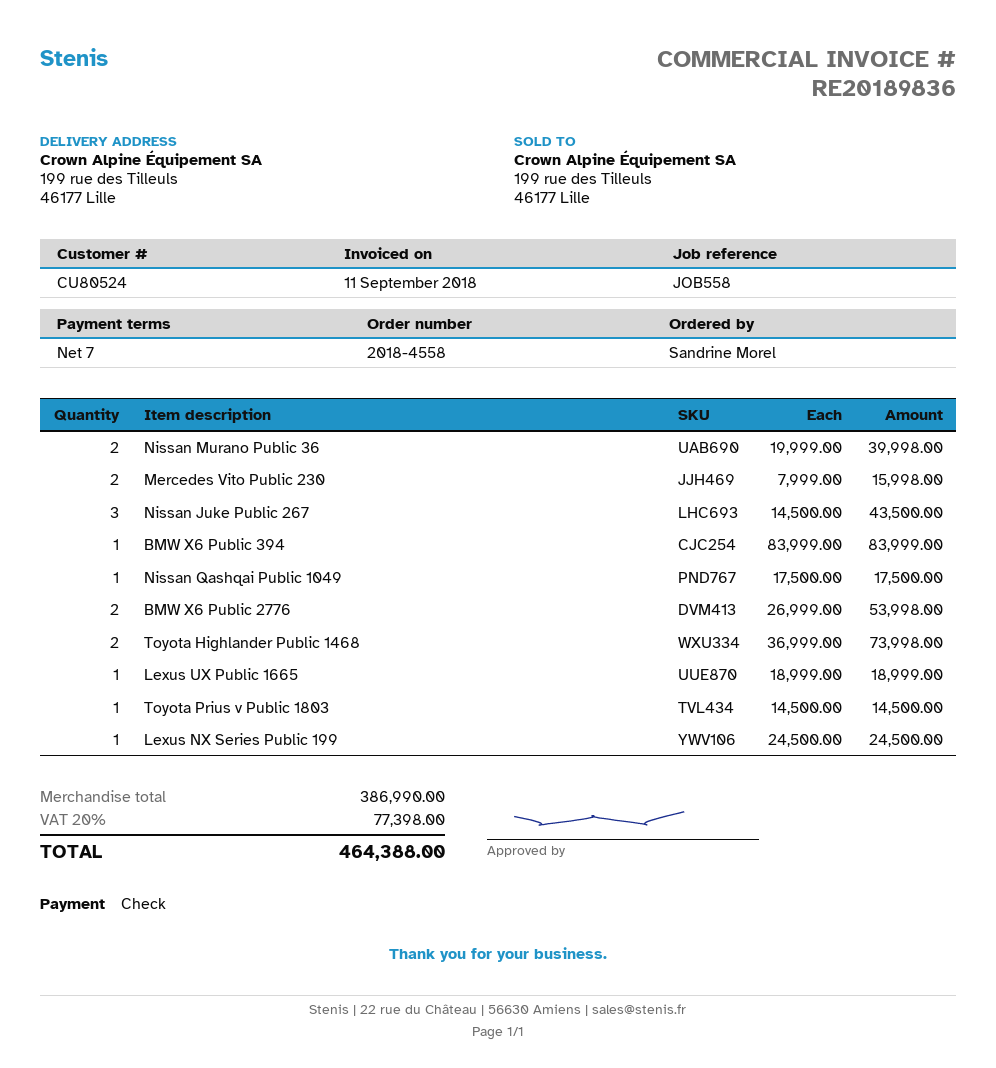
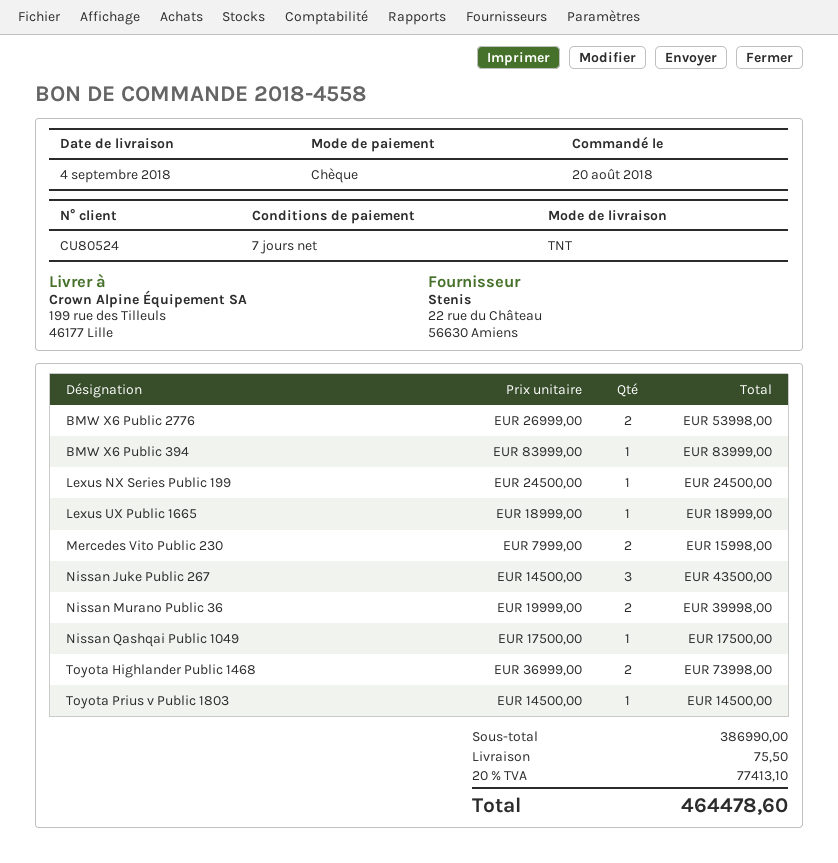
shipping: none -> 75.50
tax: 20% = 77398.00 -> 20% = 77413.10
total: 464388.00 -> 464478.60

